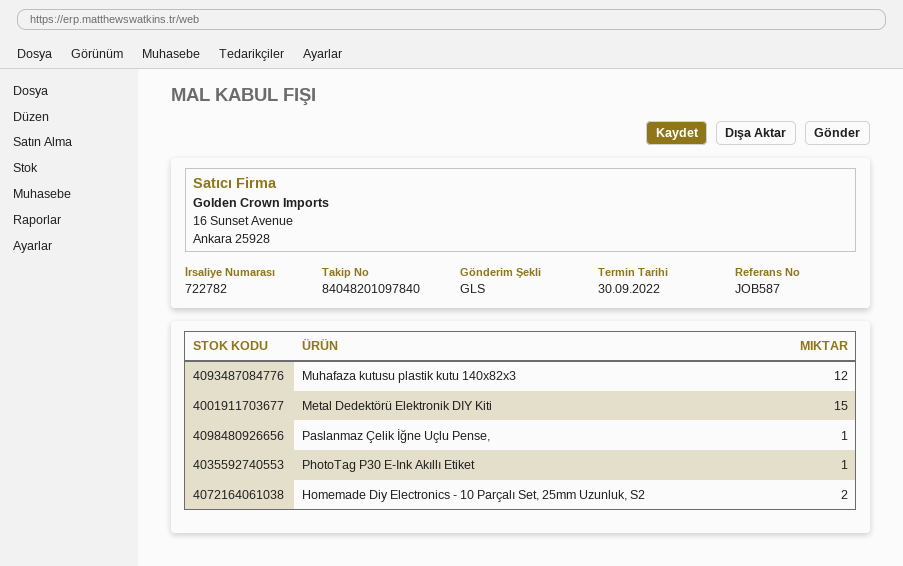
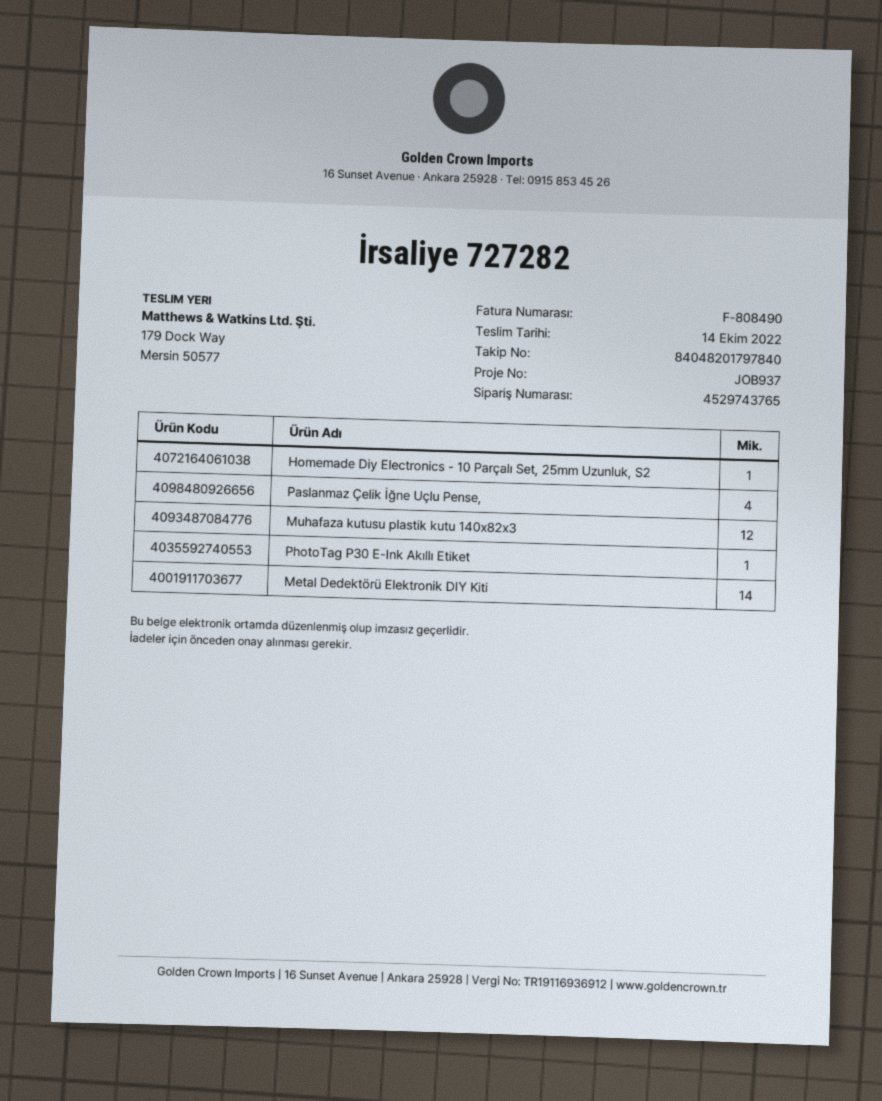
delivery note number: 722782 -> 727282
delivery date: 2022-09-30 -> 2022-10-14
reference: JOB587 -> JOB937
tracking number: 84048201097840 -> 84048201797840
Metal Dedektörü Elektronik DIY Kiti: 15 -> 14
Paslanmaz Çelik İğne Uçlu Pense,: 1 -> 4
Homemade Diy Electronics - 10 Parçalı Set, 25mm Uzunluk, S2: 2 -> 1

